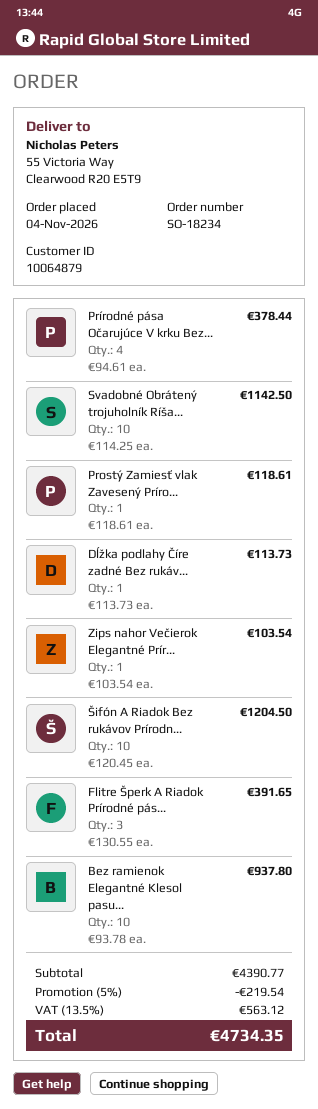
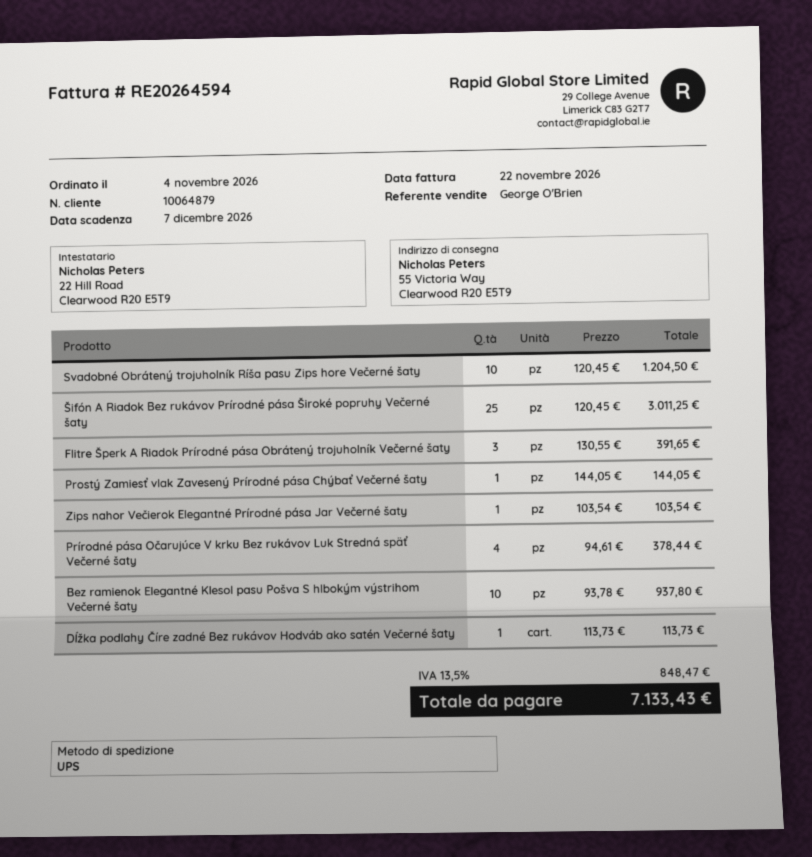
Svadobné Obrátený trojuholník Ríša...: 10 x 114.25 = 1142.50 -> 10 x 120.45 = 1204.50
Prostý Zamiesť vlak Zavesený Príro...: 1 x 118.61 = 118.61 -> 1 x 144.05 = 144.05
Šifón A Riadok Bez rukávov Prírodn...: 10 x 120.45 = 1204.50 -> 25 x 120.45 = 3011.25
discount: 5% = 219.54 -> none
tax: 13.5% = 563.12 -> 13.5% = 848.47
total: 4734.35 -> 7133.43

